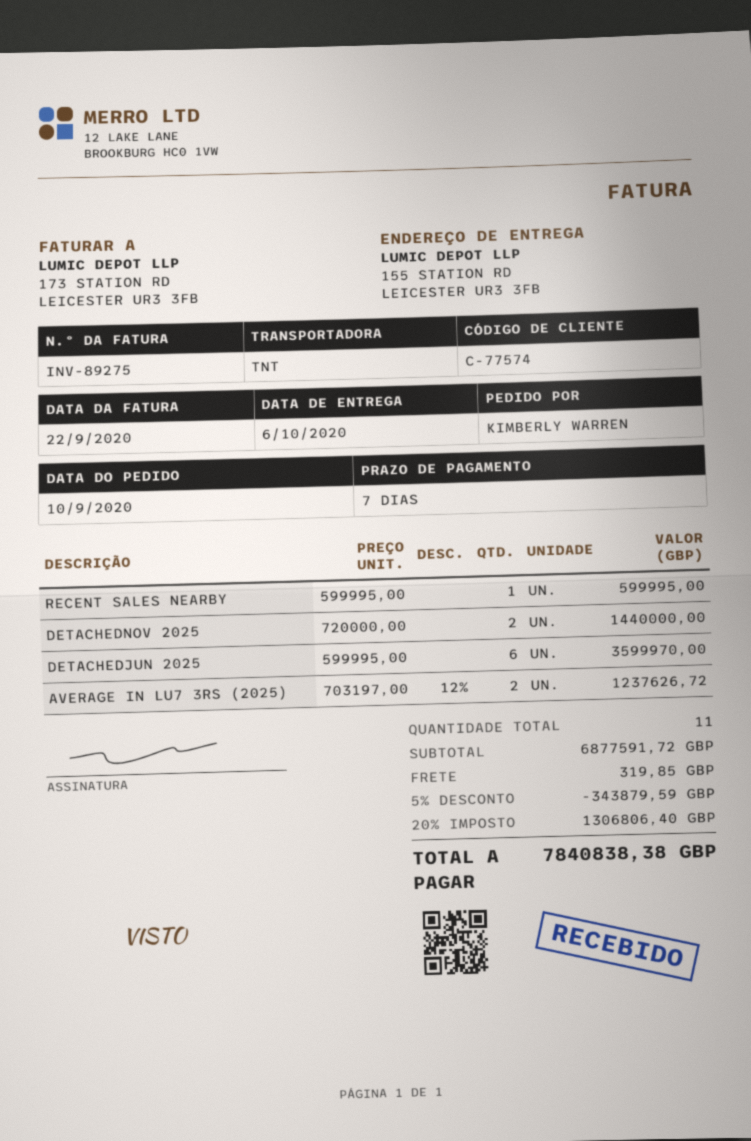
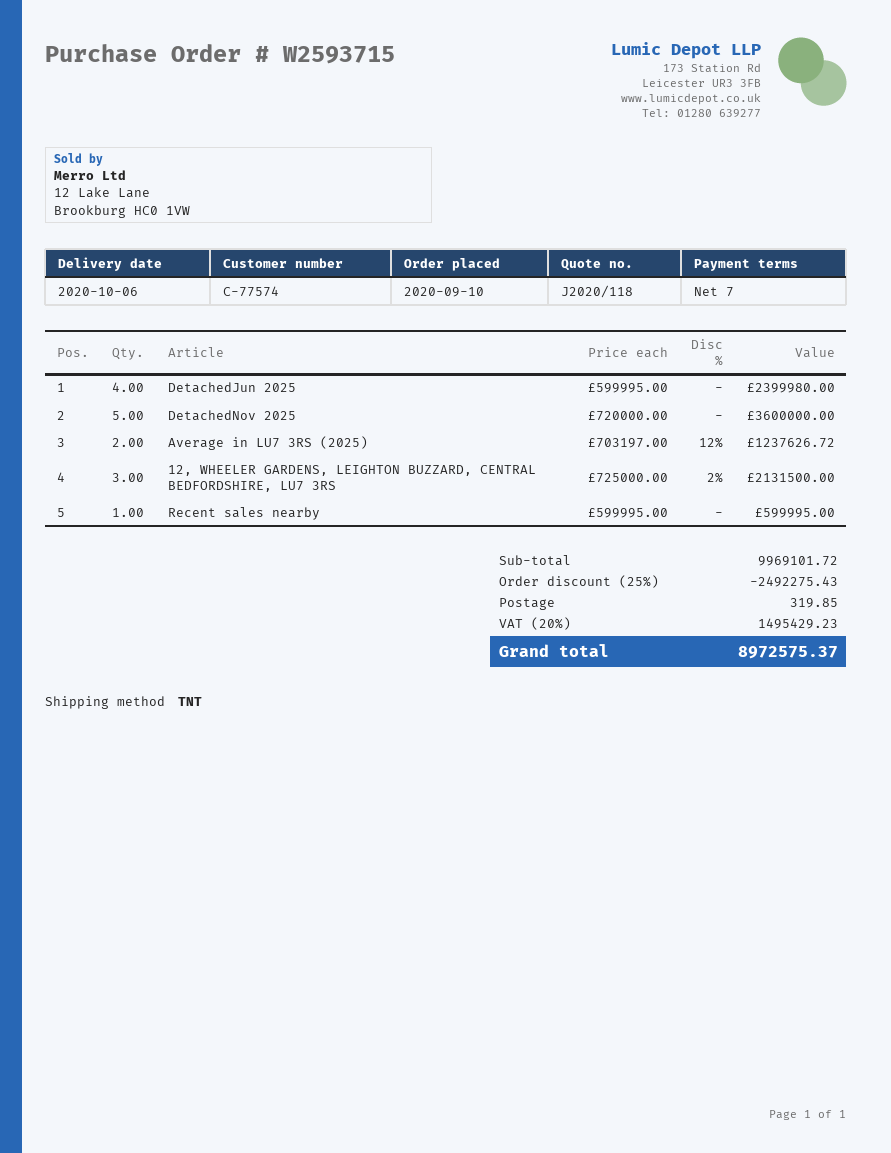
DETACHEDNOV 2025: 2 x 720000.00 = 1440000.00 -> 5 x 720000.00 = 3600000.00
DETACHEDJUN 2025: 6 x 599995.00 = 3599970.00 -> 4 x 599995.00 = 2399980.00
12, WHEELER GARDENS, LEIGHTON BUZZARD, CENTRAL BEDFORDSHIRE, LU7 3RS: none -> 3 x 725000.00 - 2% = 2131500.00
subtotal: 6877591.72 -> 9969101.72
discount: 5% = 343879.59 -> 25% = 2492275.43
tax: 20% = 1306806.40 -> 20% = 1495429.23
total: 7840838.38 -> 8972575.37

